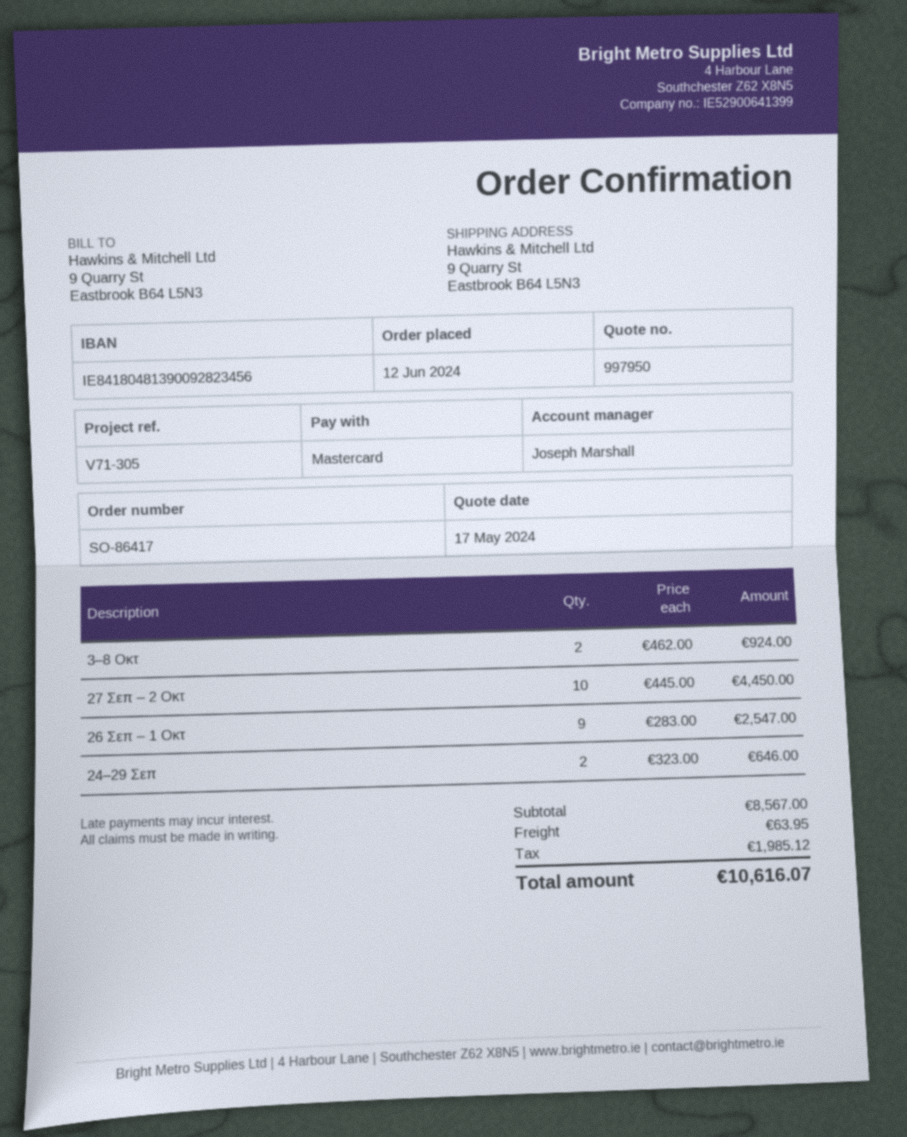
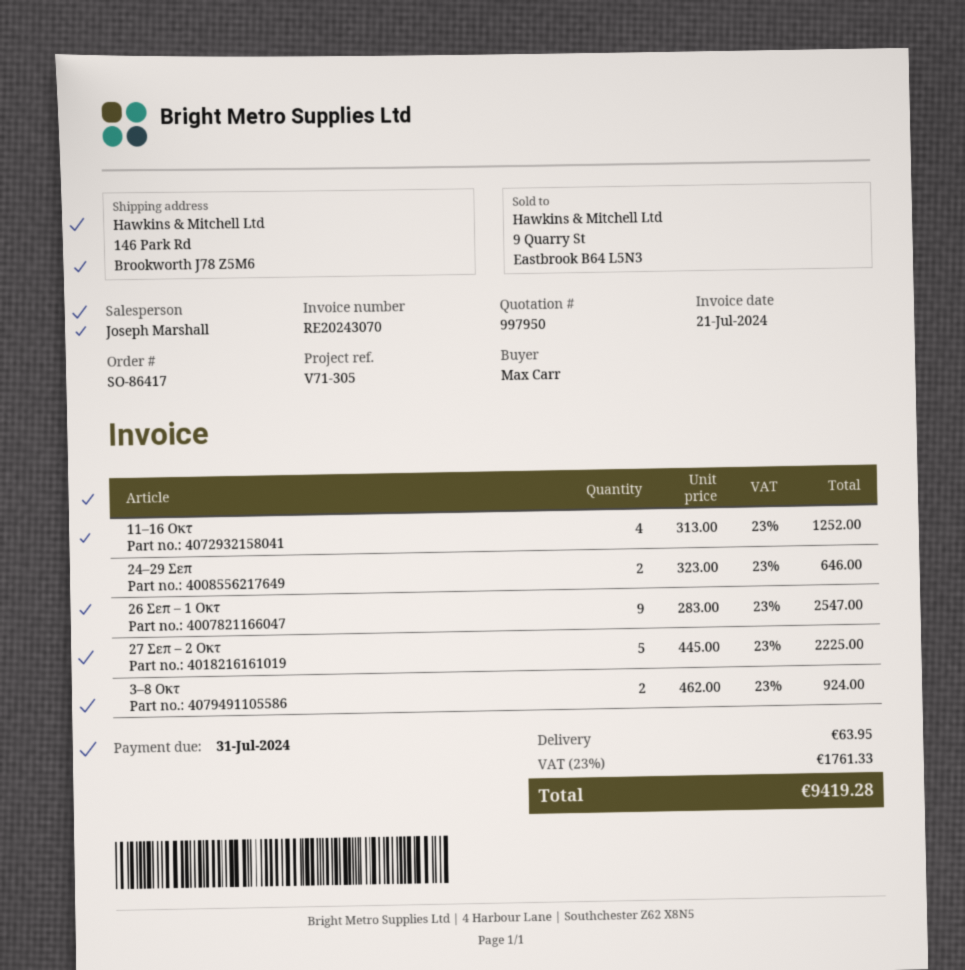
ship to: 9 Quarry St, Eastbrook B64 L5N3 -> 146 Park Rd, Brookworth J78 Z5M6
27 Σεπ – 2 Οκτ: 10 x 445.00 = 4450.00 -> 5 x 445.00 = 2225.00
11–16 Οκτ: none -> 4 x 313.00 = 1252.00
tax: 1985.12 -> 1761.33
total: 10616.07 -> 9419.28

